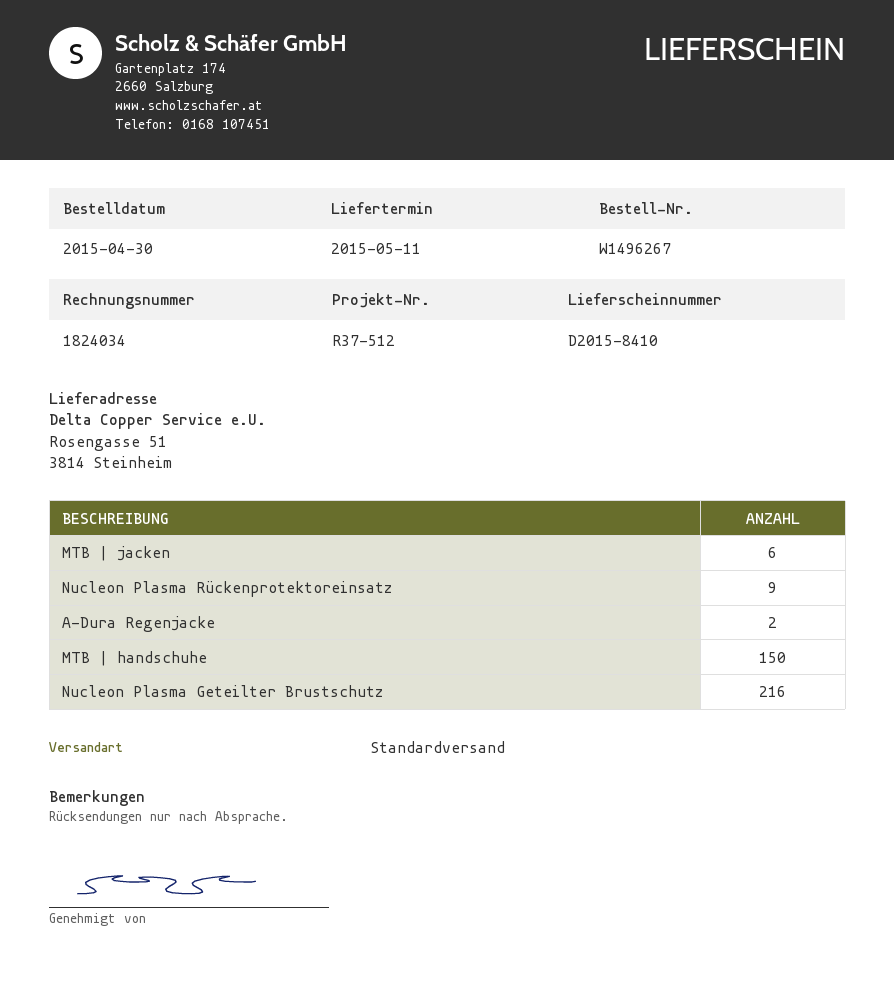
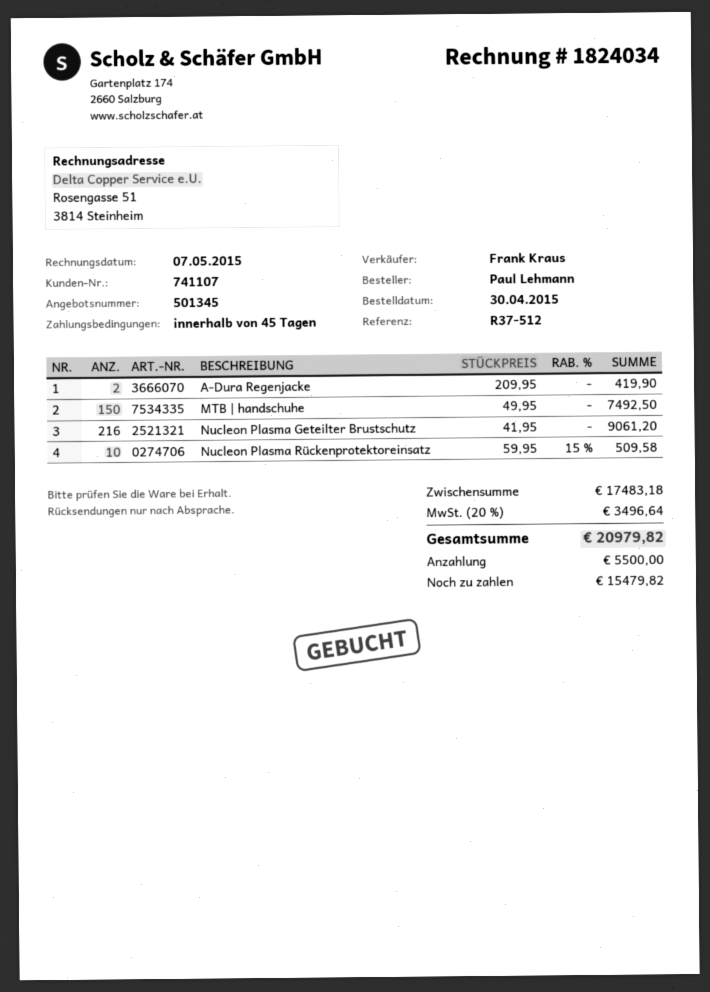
MTB | jacken: 6 -> none
Nucleon Plasma Rückenprotektoreinsatz: 9 -> 10

